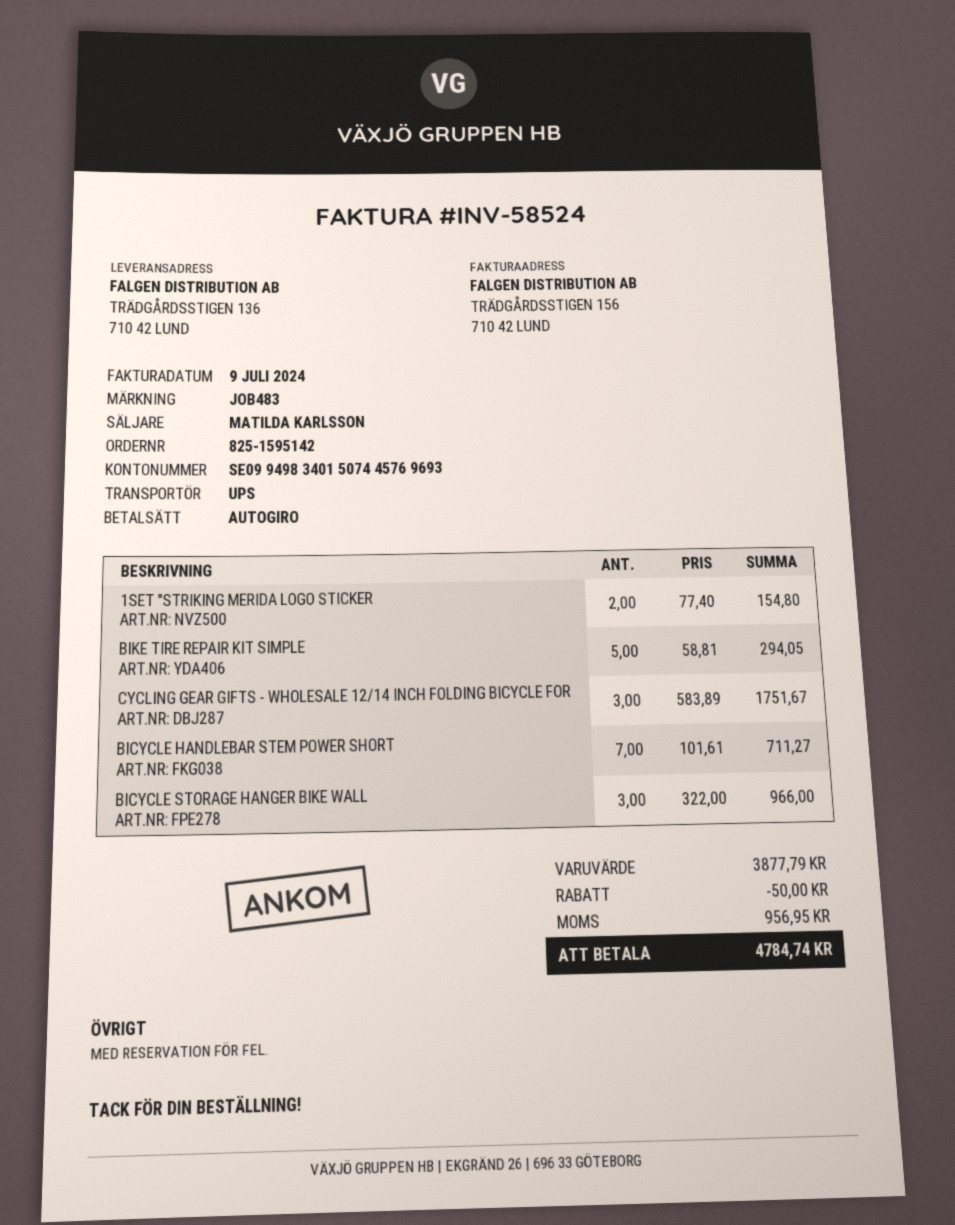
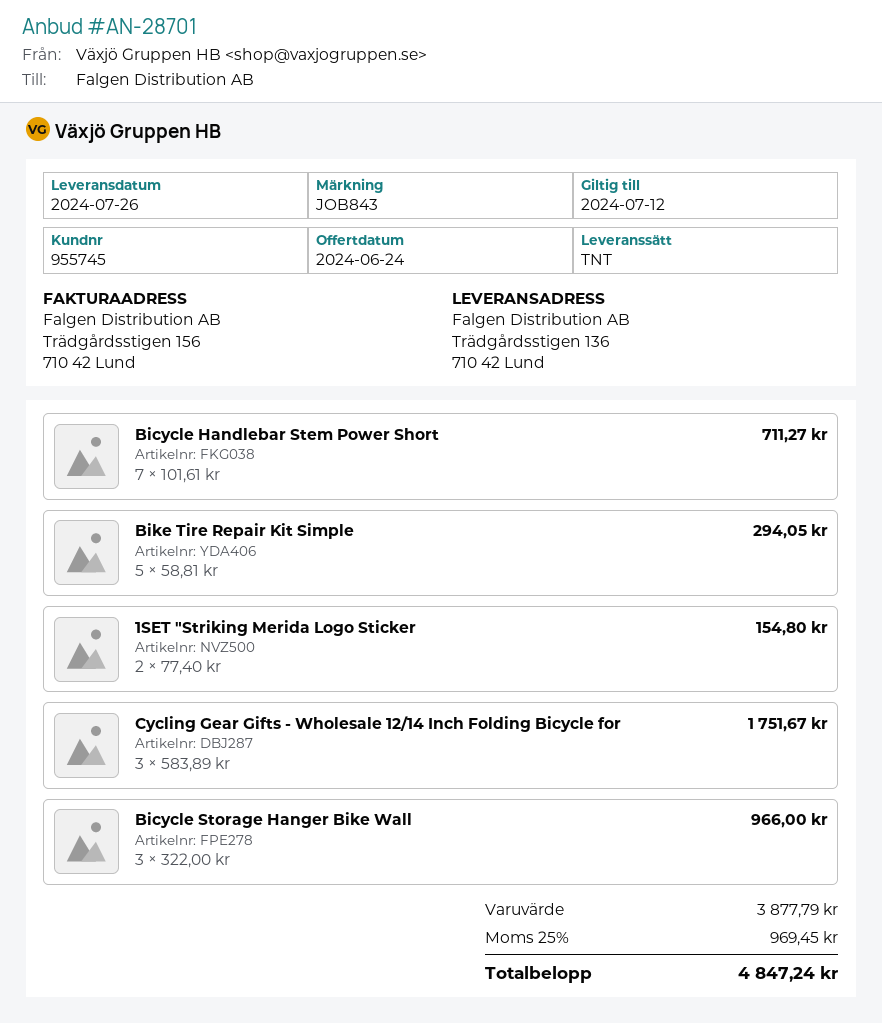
reference: JOB483 -> JOB843
shipping method: UPS -> TNT
discount: 50.00 -> none
tax: 956.95 -> 969.45
total: 4784.74 -> 4847.24

